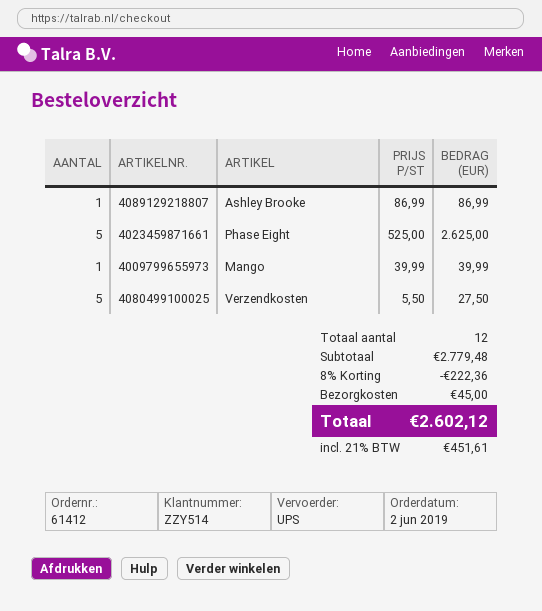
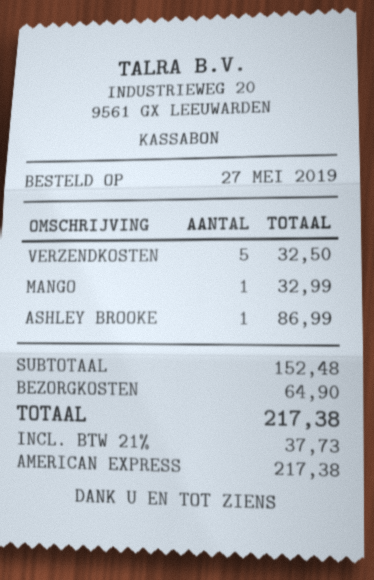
order date: 2019-06-02 -> 2019-05-27
Phase Eight: 5 for 2625.00 -> none
Mango: 1 for 39.99 -> 1 for 32.99
Verzendkosten: 5 for 27.50 -> 5 for 32.50
subtotal: 2779.48 -> 152.48
discount: 8% = 222.36 -> none
shipping: 45.00 -> 64.90
tax: 21% = 451.61 -> 21% = 37.73
total: 2602.12 -> 217.38

